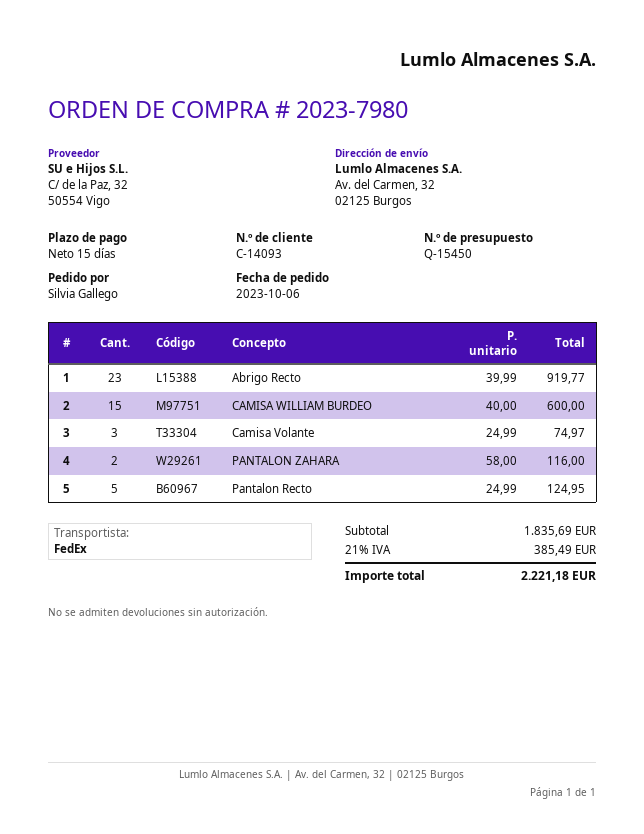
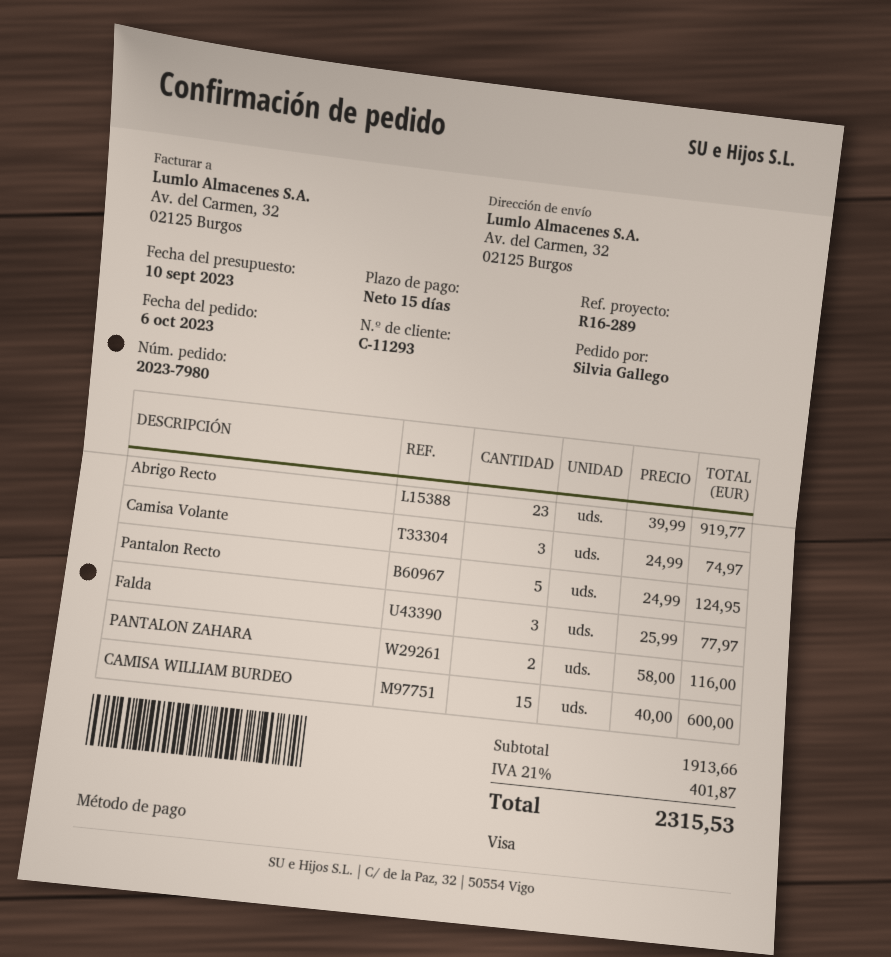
customer number: C-14093 -> C-11293
Falda: none -> 3 x 25.99 = 77.97
subtotal: 1835.69 -> 1913.66
tax: 21% = 385.49 -> 21% = 401.87
total: 2221.18 -> 2315.53

